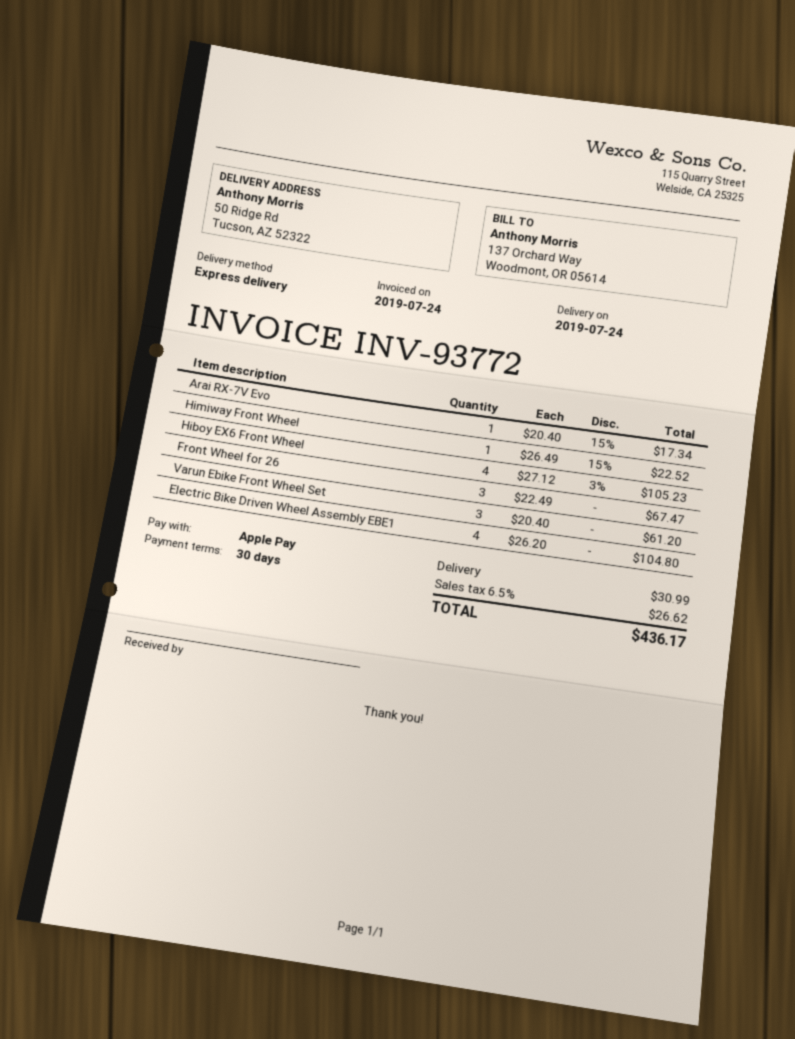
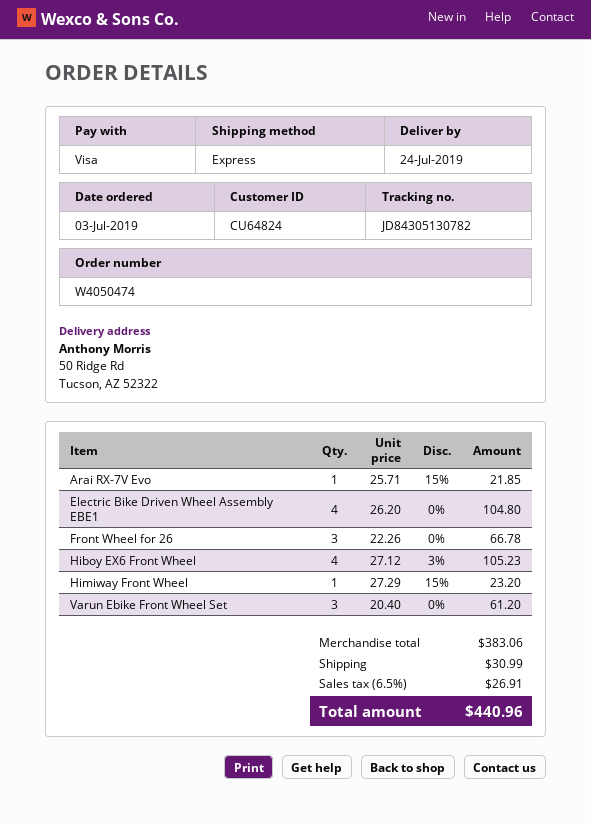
payment method: Apple Pay -> Visa
Arai RX-7V Evo: 1 x 20.40 - 15% = 17.34 -> 1 x 25.71 - 15% = 21.85
Himiway Front Wheel: 1 x 26.49 - 15% = 22.52 -> 1 x 27.29 - 15% = 23.20
Front Wheel for 26: 3 x 22.49 = 67.47 -> 3 x 22.26 = 66.78
tax: 6.5% = 26.62 -> 6.5% = 26.91
total: 436.17 -> 440.96

